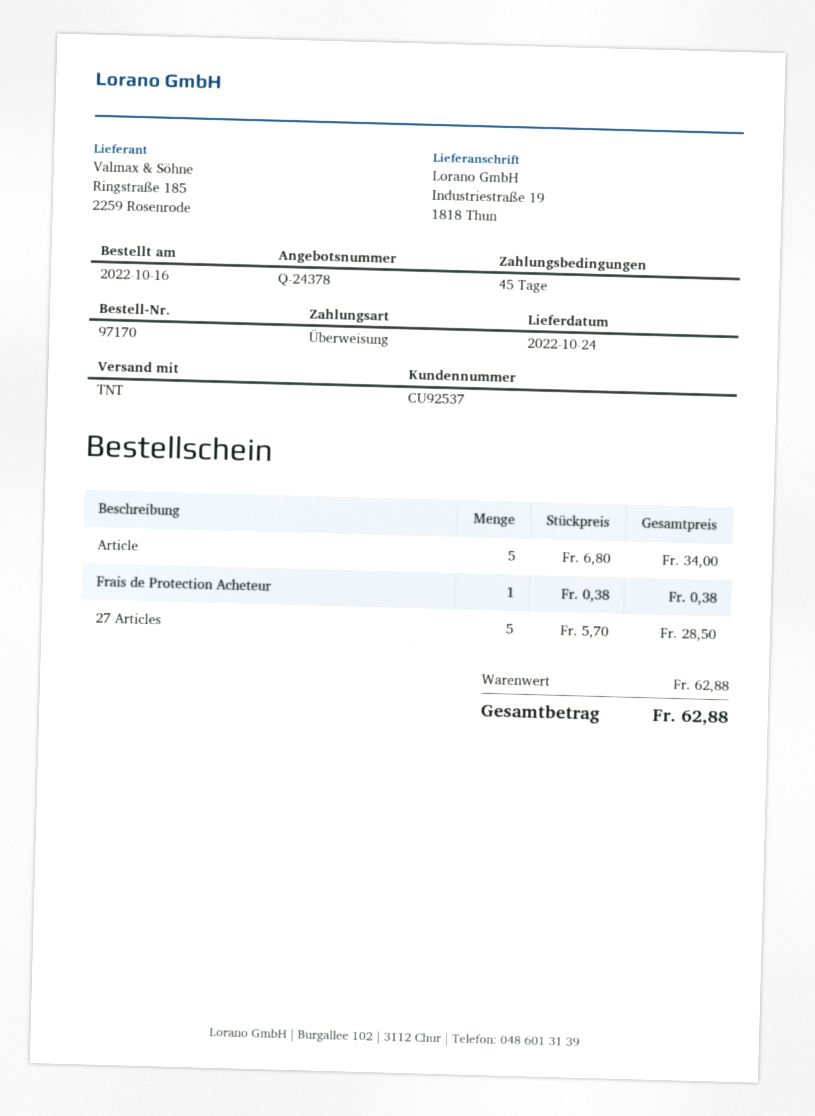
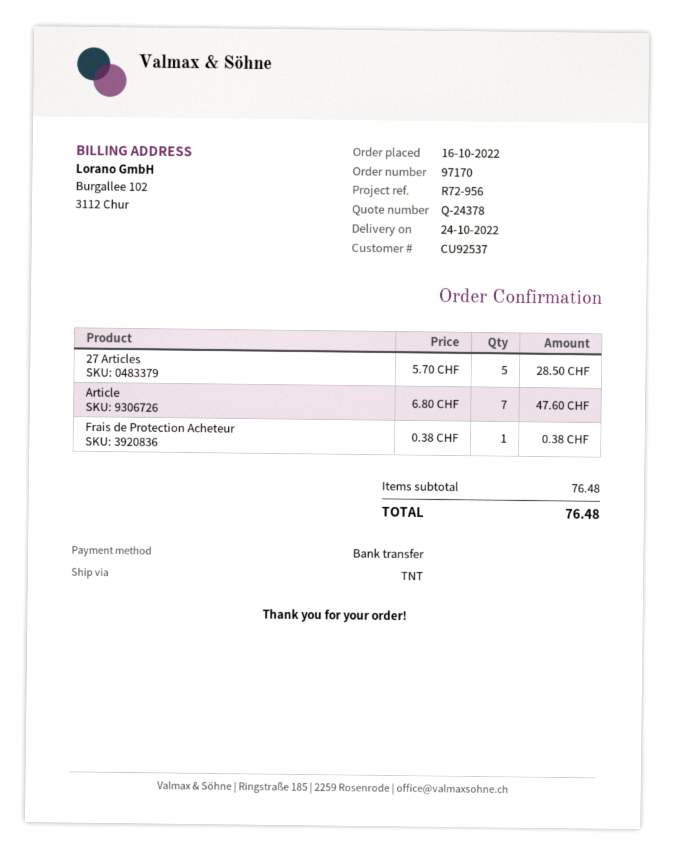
Article: 5 x 6.80 = 34.00 -> 7 x 6.80 = 47.60
subtotal: 62.88 -> 76.48
total: 62.88 -> 76.48

